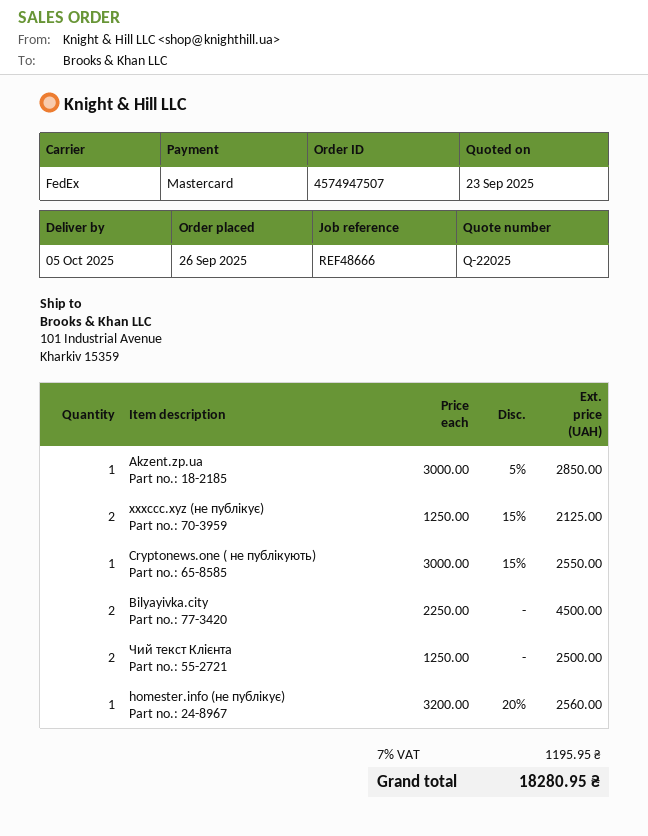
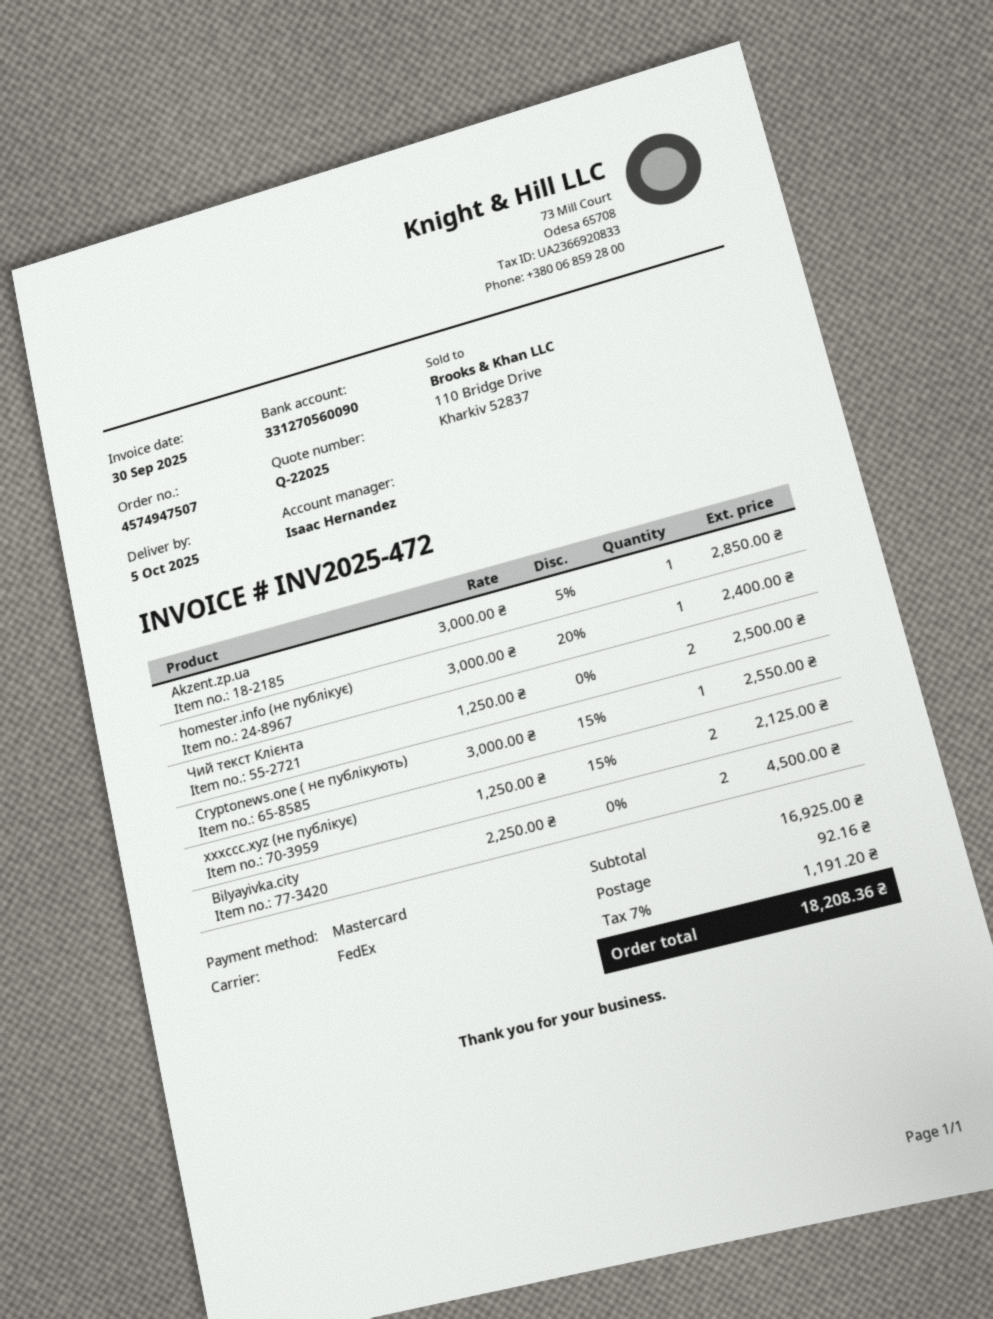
homester.info (не публікує): 1 x 3200.00 - 20% = 2560.00 -> 1 x 3000.00 - 20% = 2400.00
shipping: none -> 92.16
tax: 7% = 1195.95 -> 7% = 1191.20
total: 18280.95 -> 18208.36

